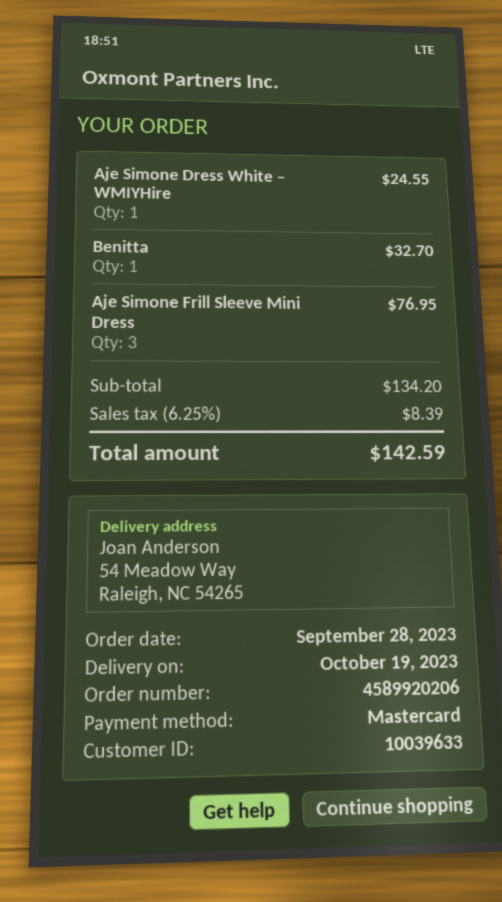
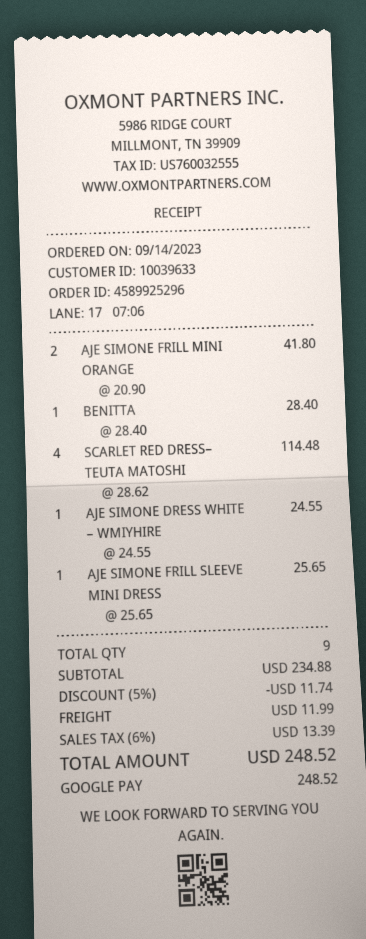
order number: 4589920206 -> 4589925296
order date: 2023-09-28 -> 2023-09-14
payment method: Mastercard -> Google Pay
Benitta: 1 for 32.70 -> 1 for 28.40
Aje Simone Frill Sleeve Mini Dress: 3 for 76.95 -> 1 for 25.65
AJE SIMONE FRILL MINI ORANGE: none -> 2 for 41.80
SCARLET RED DRESS– TEUTA MATOSHI: none -> 4 for 114.48
subtotal: 134.20 -> 234.88
discount: none -> 5% = 11.74
shipping: none -> 11.99
tax: 6.25% = 8.39 -> 6% = 13.39
total: 142.59 -> 248.52

